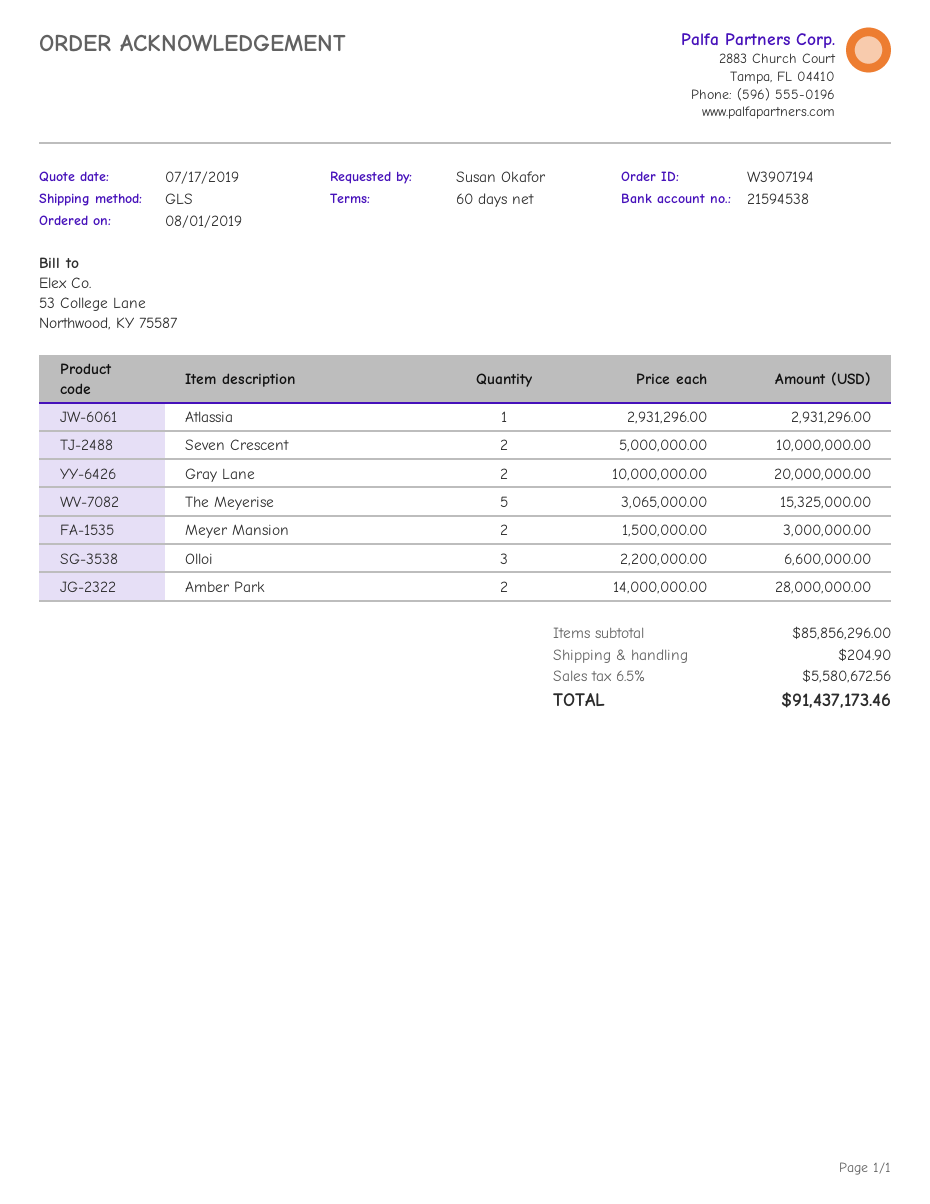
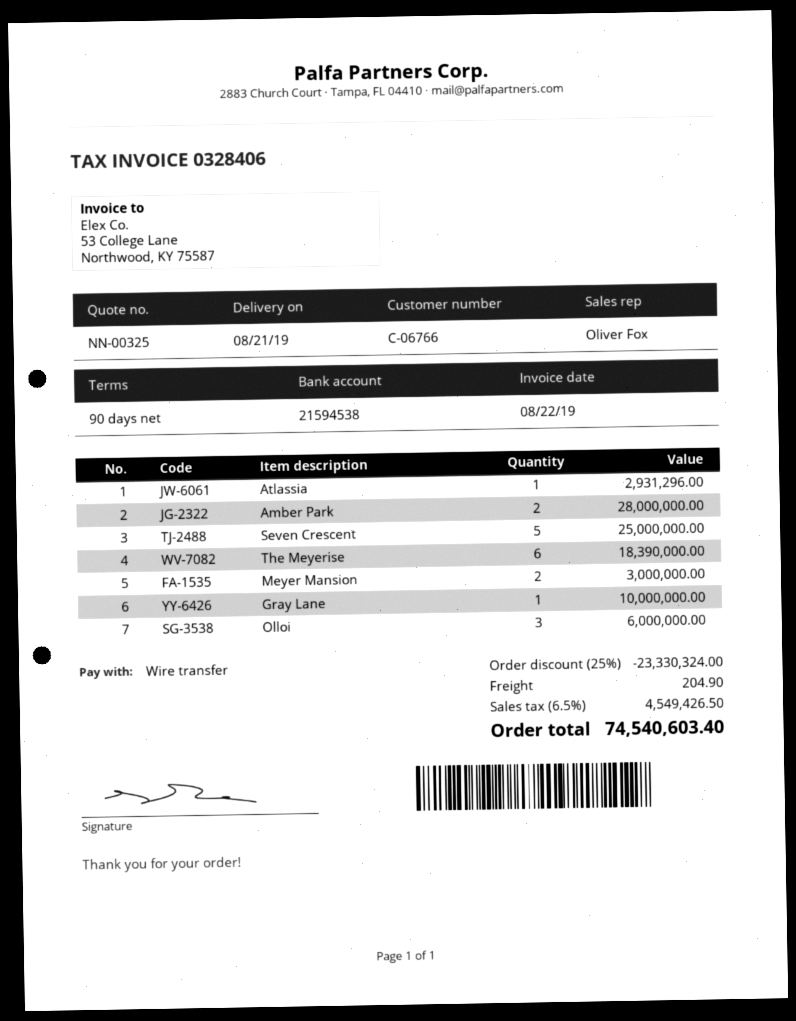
payment terms: 60 days -> 90 days
Seven Crescent: 2 for 10000000.00 -> 5 for 25000000.00
Gray Lane: 2 for 20000000.00 -> 1 for 10000000.00
The Meyerise: 5 for 15325000.00 -> 6 for 18390000.00
Olloi: 3 for 6600000.00 -> 3 for 6000000.00
discount: none -> 25% = 23330324.00
tax: 6.5% = 5580672.56 -> 6.5% = 4549426.50
total: 91437173.46 -> 74540603.40

